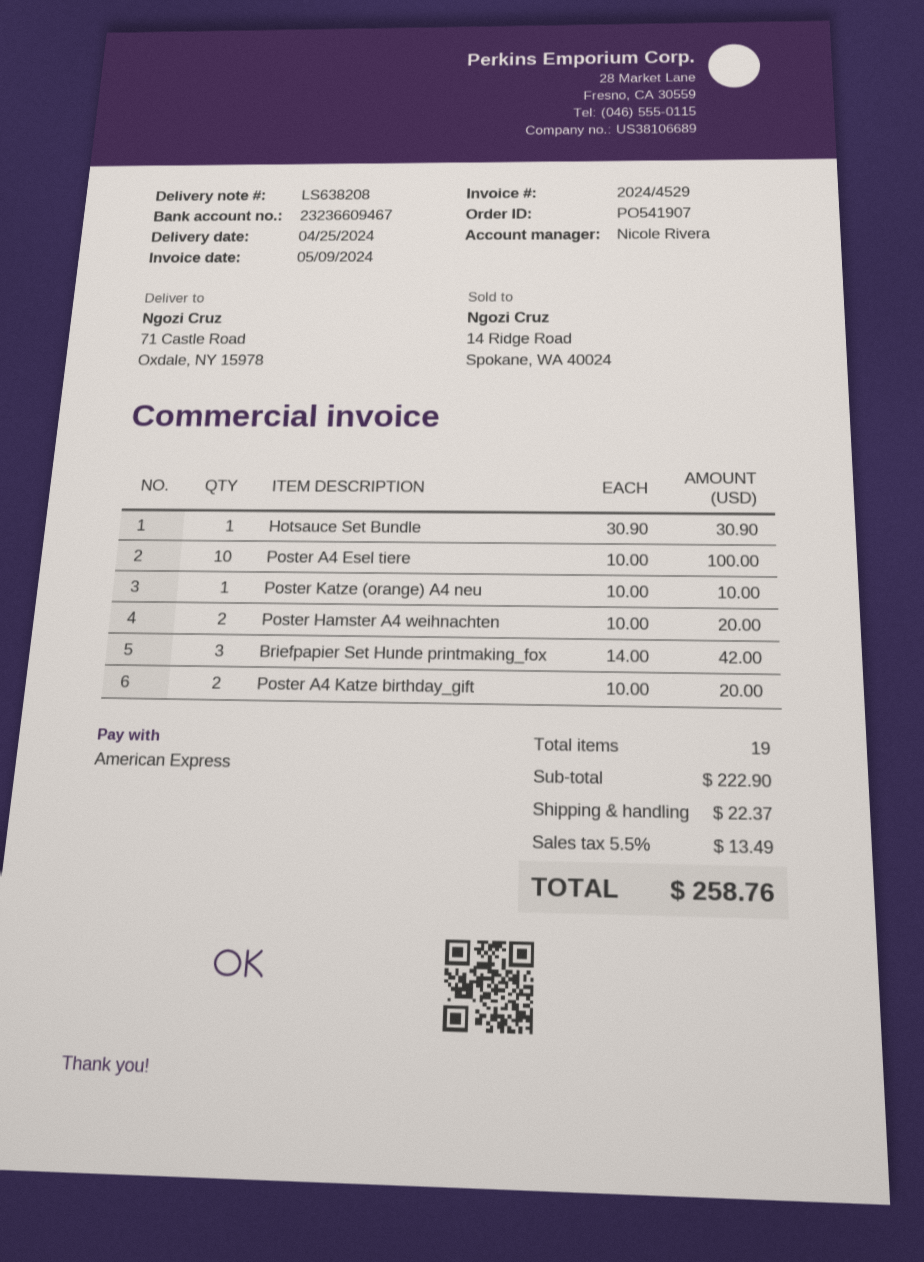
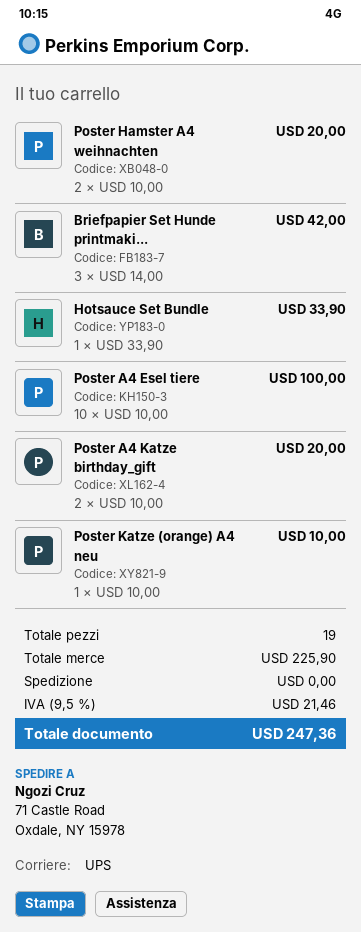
Hotsauce Set Bundle: 1 x 30.90 = 30.90 -> 1 x 33.90 = 33.90
subtotal: 222.90 -> 225.90
shipping: 22.37 -> 0.00
tax: 5.5% = 13.49 -> 9.5% = 21.46
total: 258.76 -> 247.36

